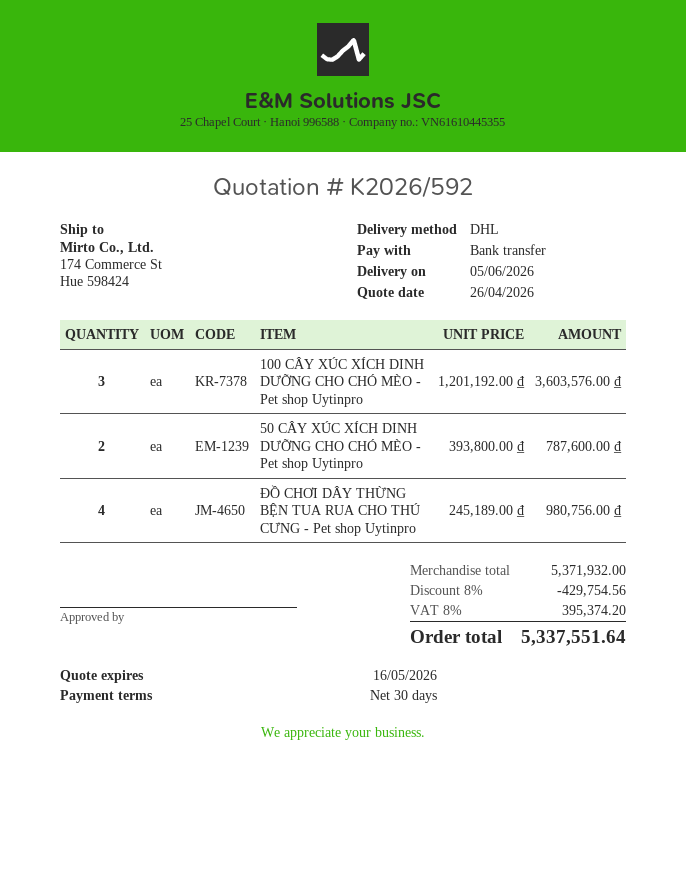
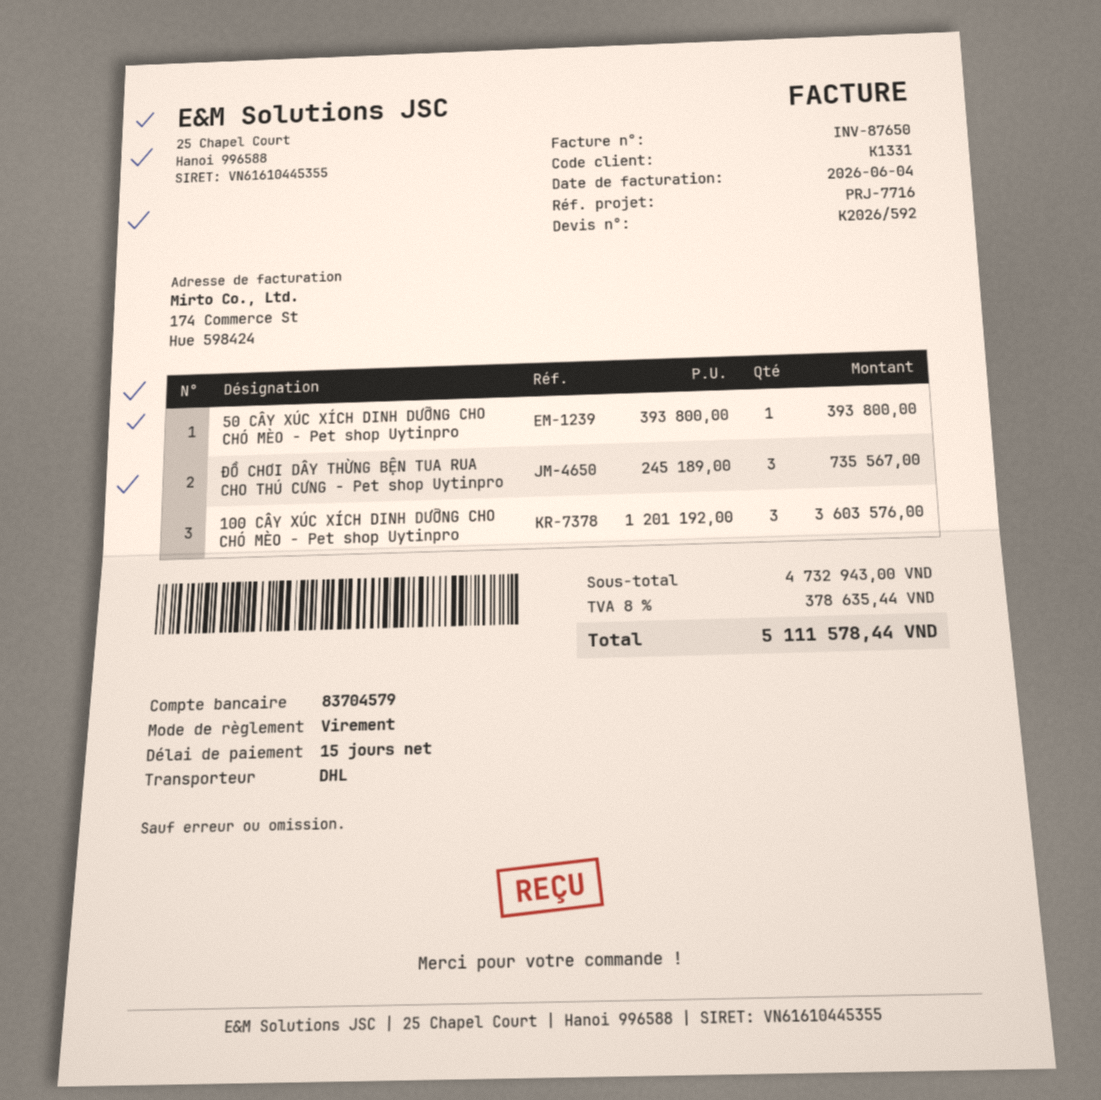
payment terms: 30 days -> 15 days
50 CÂY XÚC XÍCH DINH DƯỠNG CHO CHÓ MÈO - Pet shop Uytinpro: 2 x 393800.00 = 787600.00 -> 1 x 393800.00 = 393800.00
ĐỒ CHƠI DÂY THỪNG BỆN TUA RUA CHO THÚ CƯNG - Pet shop Uytinpro: 4 x 245189.00 = 980756.00 -> 3 x 245189.00 = 735567.00
subtotal: 5371932.00 -> 4732943.00
discount: 8% = 429754.56 -> none
tax: 8% = 395374.20 -> 8% = 378635.44
total: 5337551.64 -> 5111578.44

